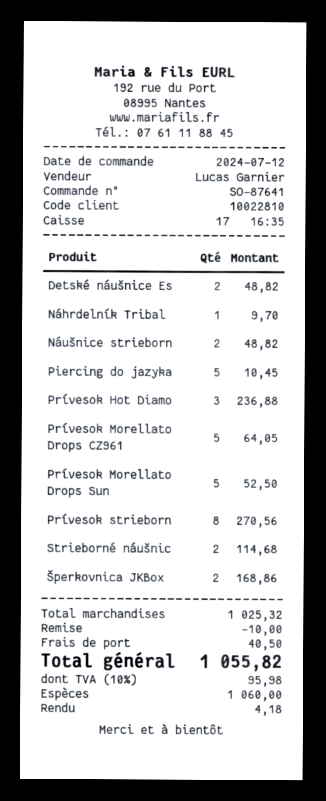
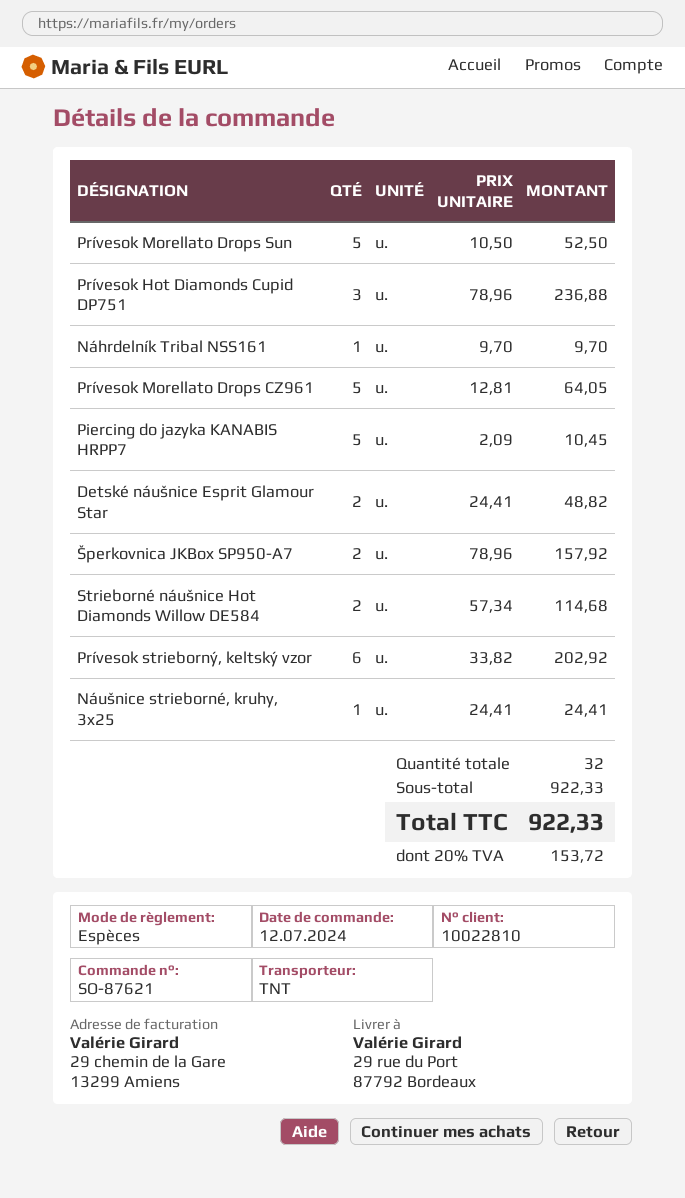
order number: SO-87641 -> SO-87621
Náušnice strieborn: 2 for 48.82 -> 1 for 24.41
Prívesok strieborn: 8 for 270.56 -> 6 for 202.92
Šperkovnica JKBox: 2 for 168.86 -> 2 for 157.92
subtotal: 1025.32 -> 922.33
discount: 10.00 -> none
shipping: 40.50 -> none
tax: 10% = 95.98 -> 20% = 153.72
total: 1055.82 -> 922.33

